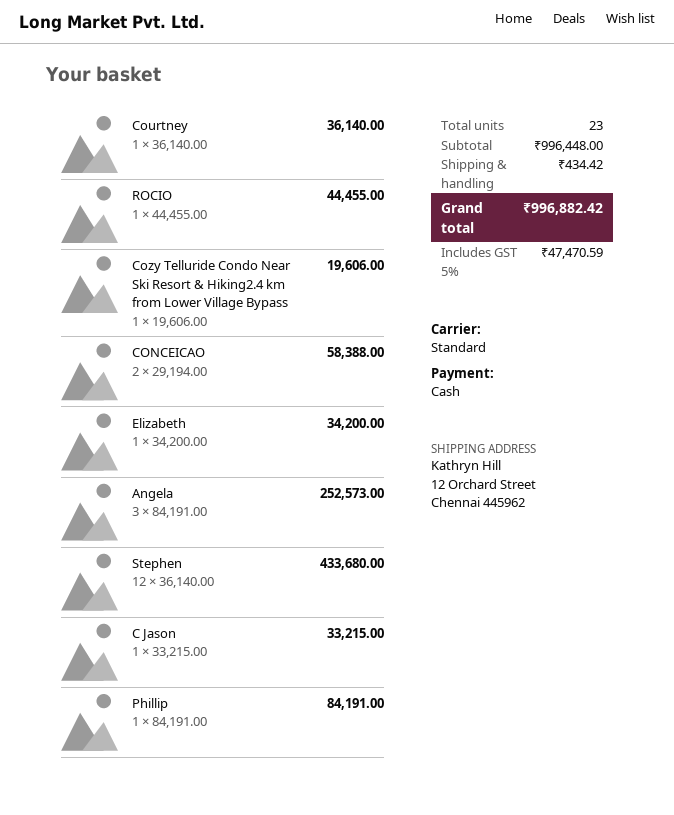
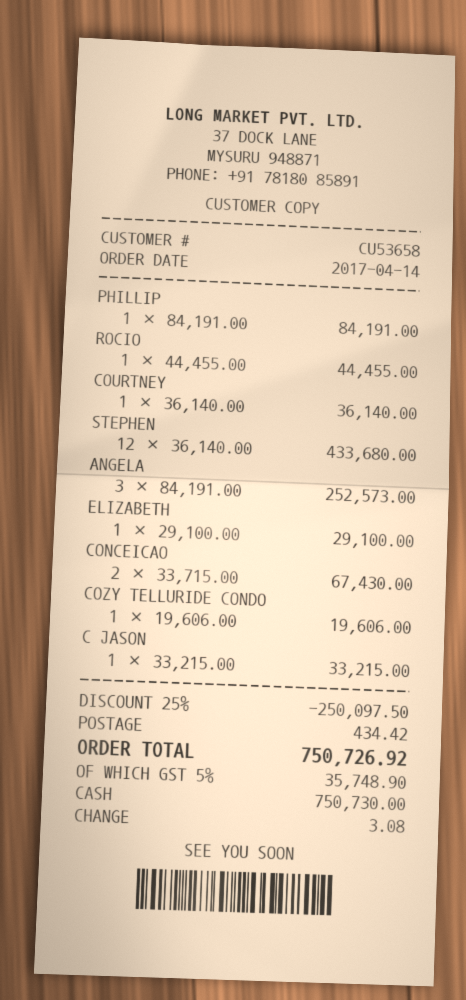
CONCEICAO: 2 x 29194.00 = 58388.00 -> 2 x 33715.00 = 67430.00
Elizabeth: 1 x 34200.00 = 34200.00 -> 1 x 29100.00 = 29100.00
discount: none -> 25% = 250097.50
tax: 5% = 47470.59 -> 5% = 35748.90
total: 996882.42 -> 750726.92

